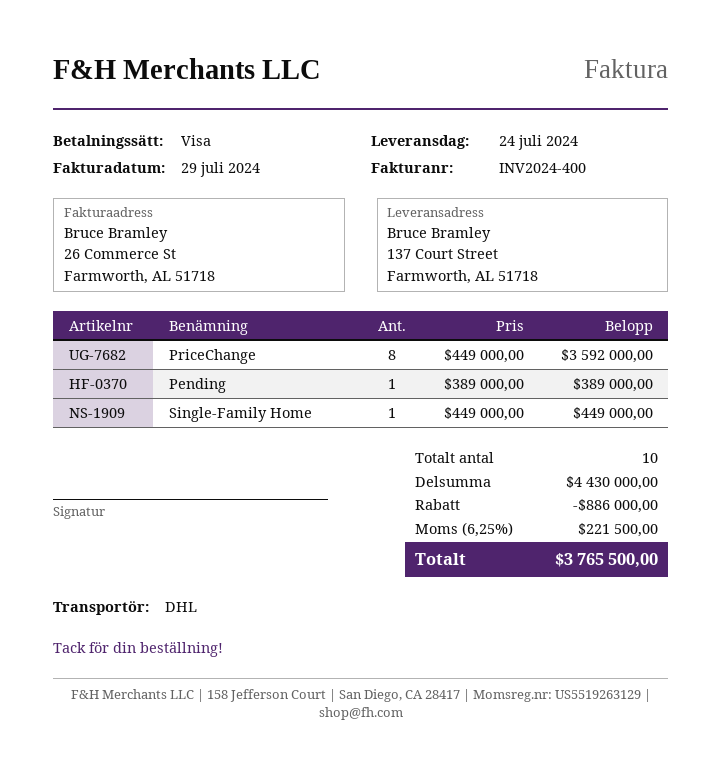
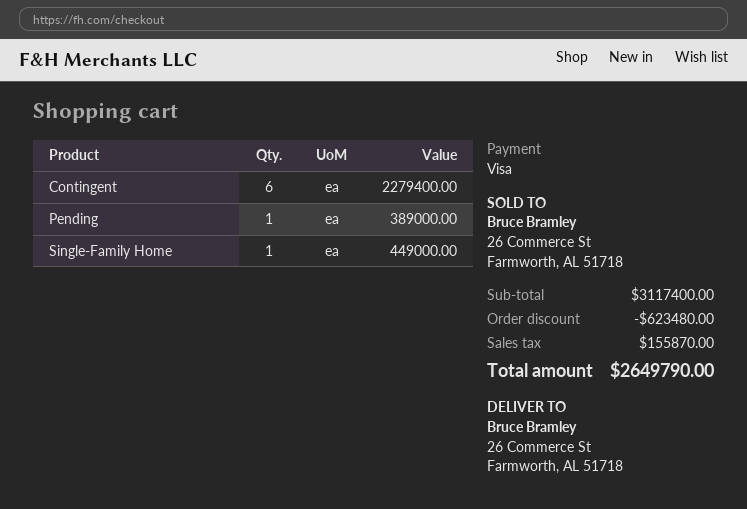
ship to: 137 Court Street, Farmworth, AL 51718 -> 26 Commerce St, Farmworth, AL 51718
PriceChange: 8 for 3592000.00 -> none
Contingent: none -> 6 for 2279400.00
subtotal: 4430000.00 -> 3117400.00
discount: 886000.00 -> 623480.00
tax: 221500.00 -> 155870.00
total: 3765500.00 -> 2649790.00

